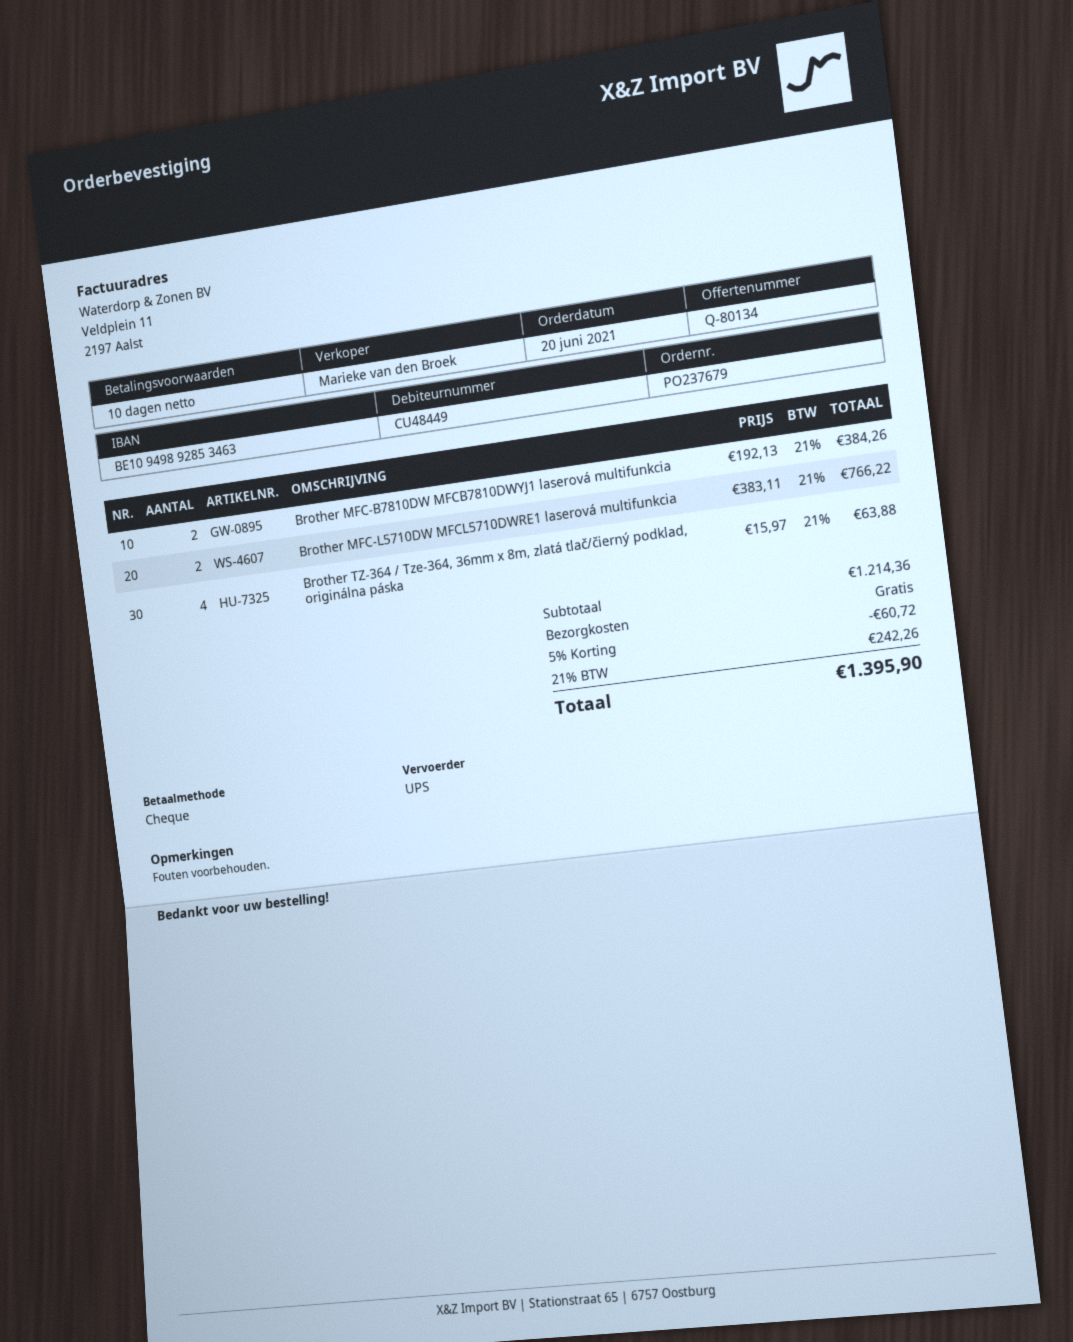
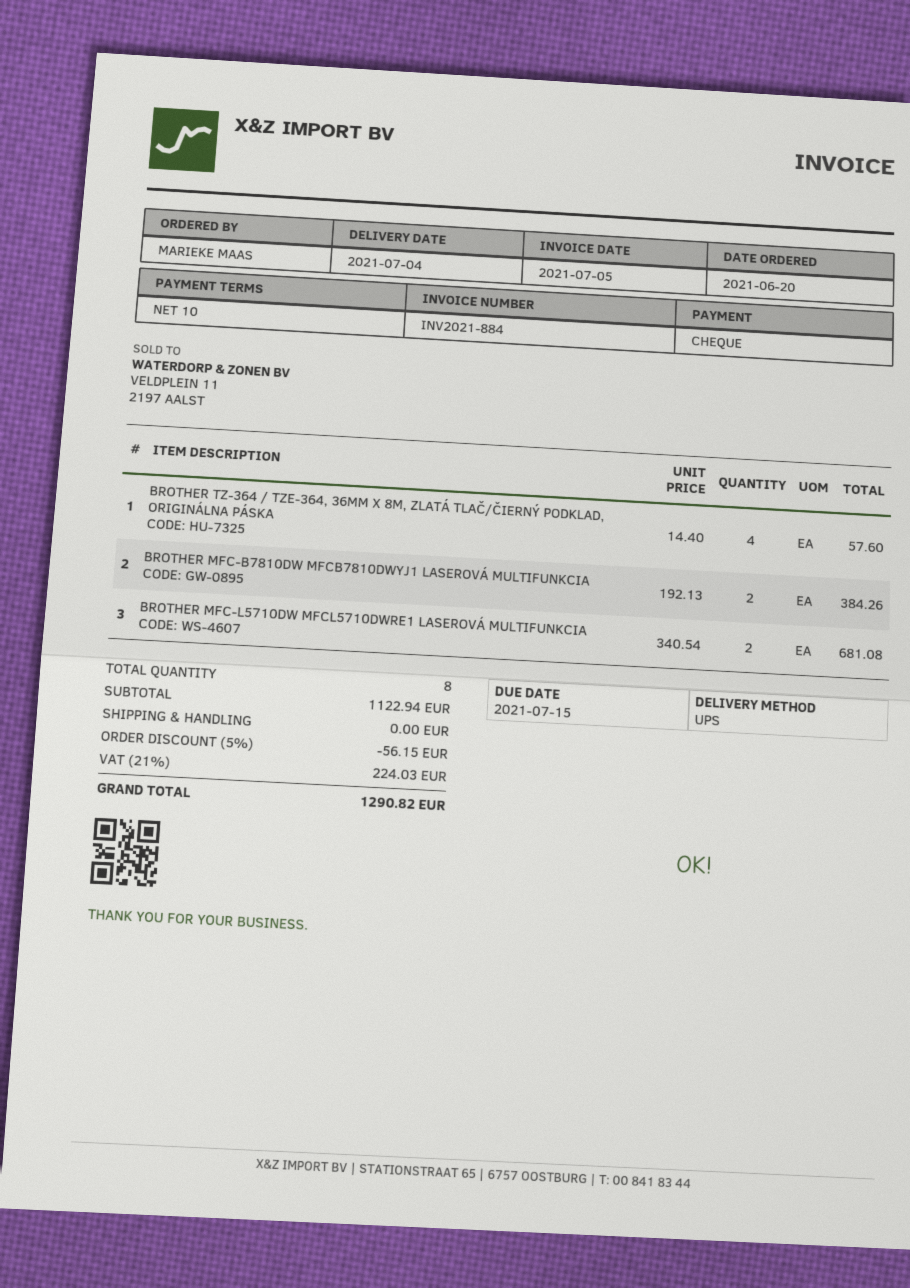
Brother MFC-L5710DW MFCL5710DWRE1 laserová multifunkcia: 2 x 383.11 = 766.22 -> 2 x 340.54 = 681.08
Brother TZ-364 / Tze-364, 36mm x 8m, zlatá tlač/čierný podklad, originálna páska: 4 x 15.97 = 63.88 -> 4 x 14.40 = 57.60
subtotal: 1214.36 -> 1122.94
discount: 5% = 60.72 -> 5% = 56.15
tax: 21% = 242.26 -> 21% = 224.03
total: 1395.90 -> 1290.82

